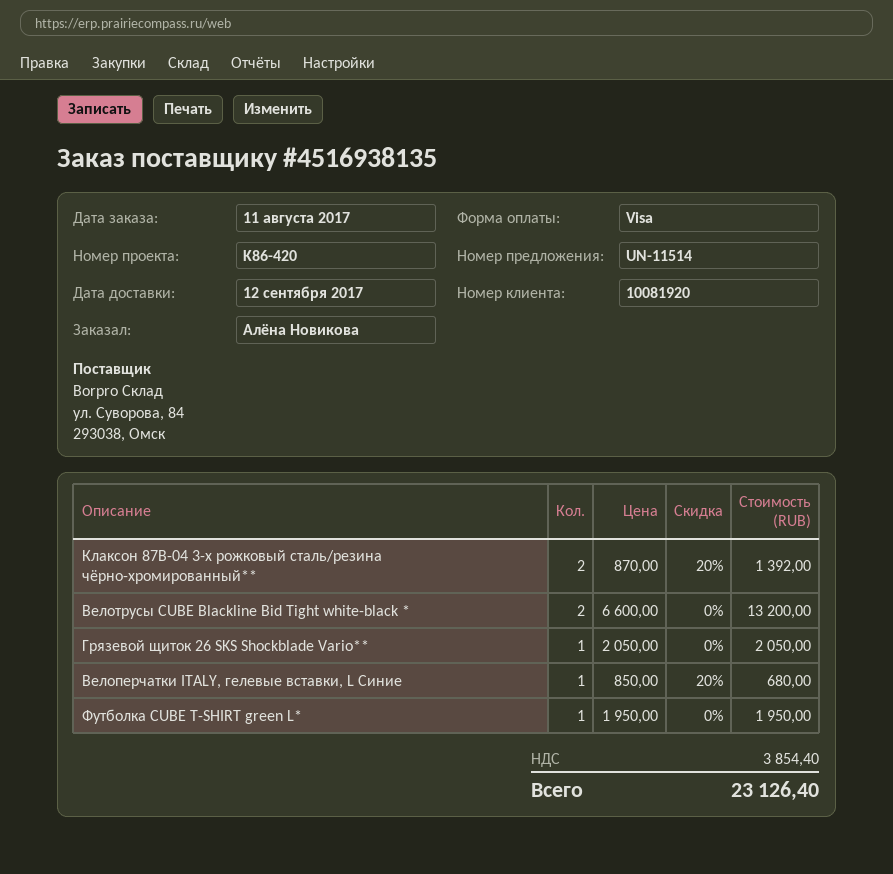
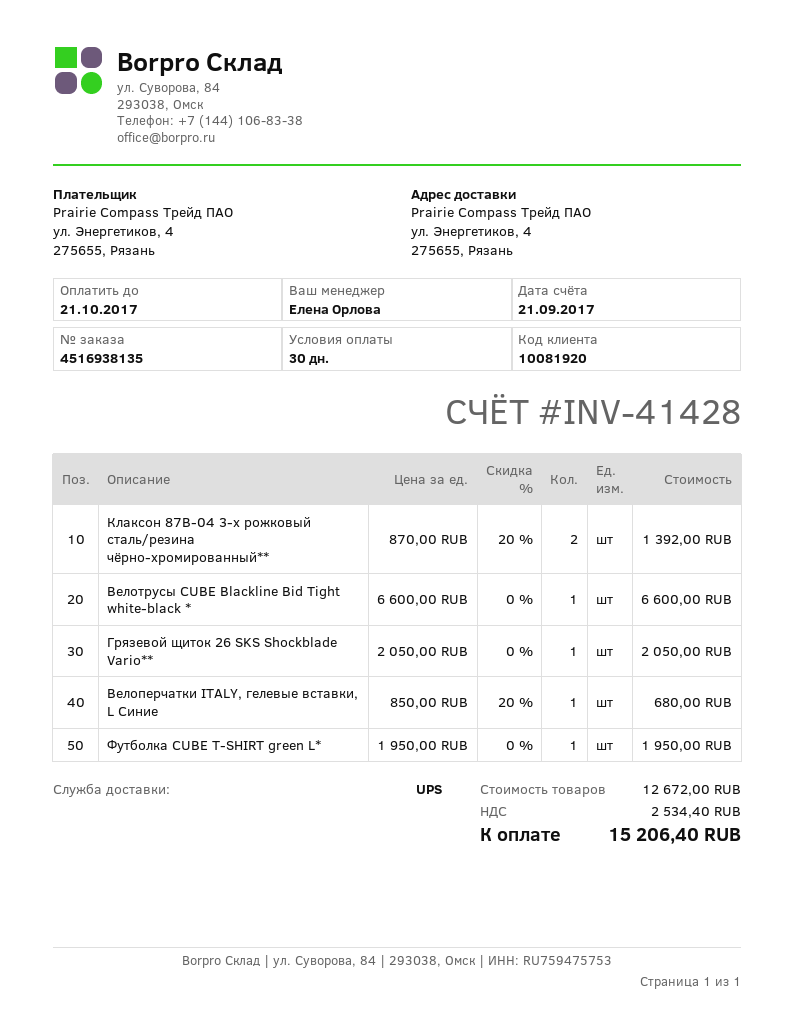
Велотрусы CUBE Blackline Bid Tight white-black *: 2 x 6600.00 = 13200.00 -> 1 x 6600.00 = 6600.00
tax: 3854.40 -> 2534.40
total: 23126.40 -> 15206.40

